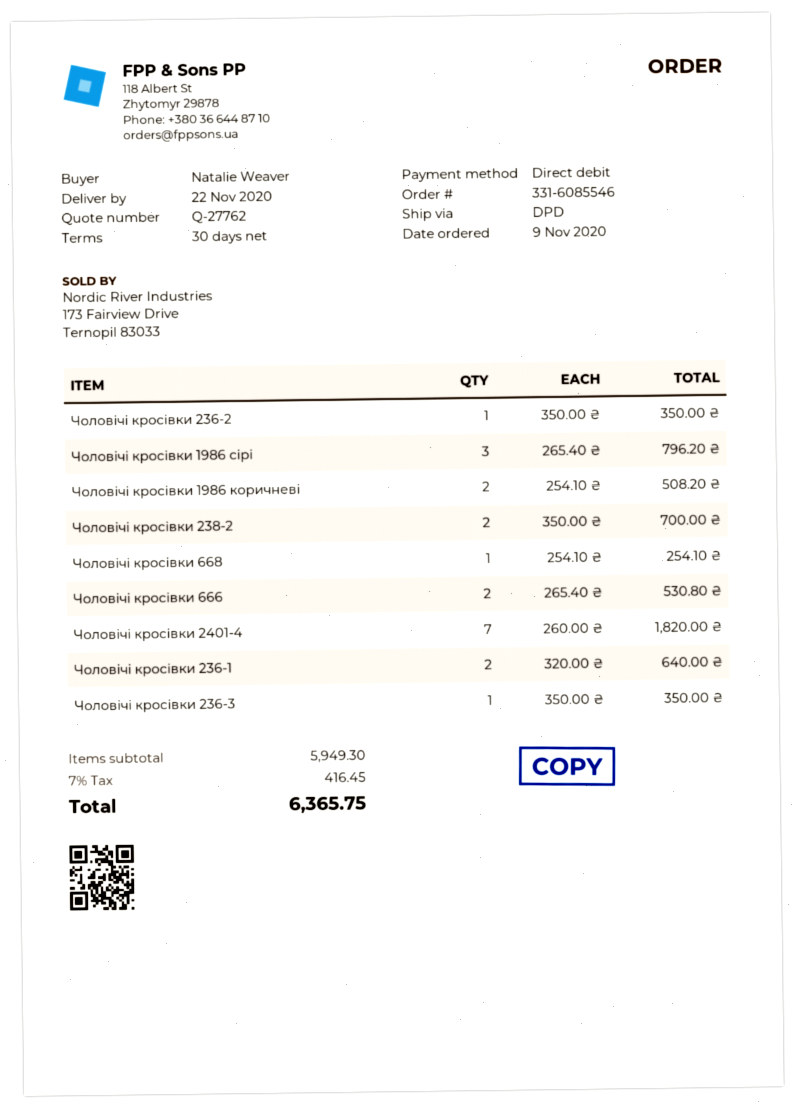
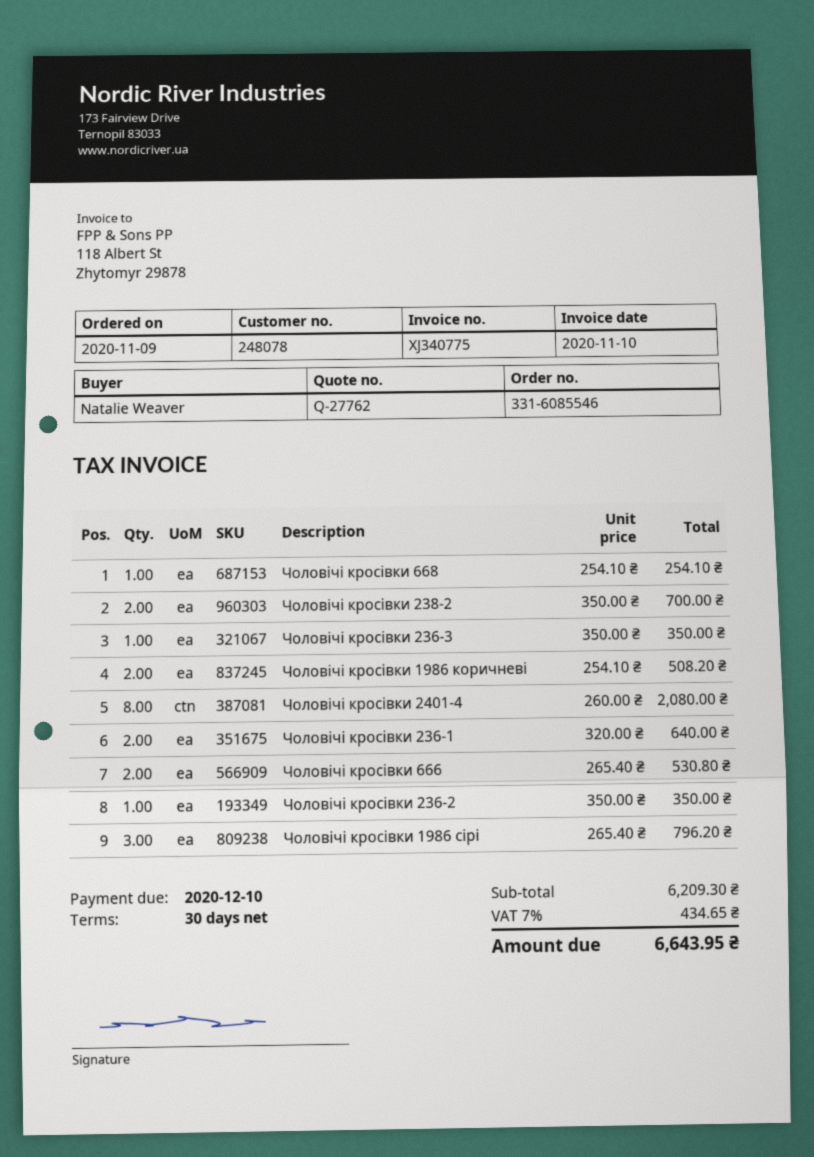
Чоловічі кросівки 2401-4: 7 x 260.00 = 1820.00 -> 8 x 260.00 = 2080.00
subtotal: 5949.30 -> 6209.30
tax: 7% = 416.45 -> 7% = 434.65
total: 6365.75 -> 6643.95

